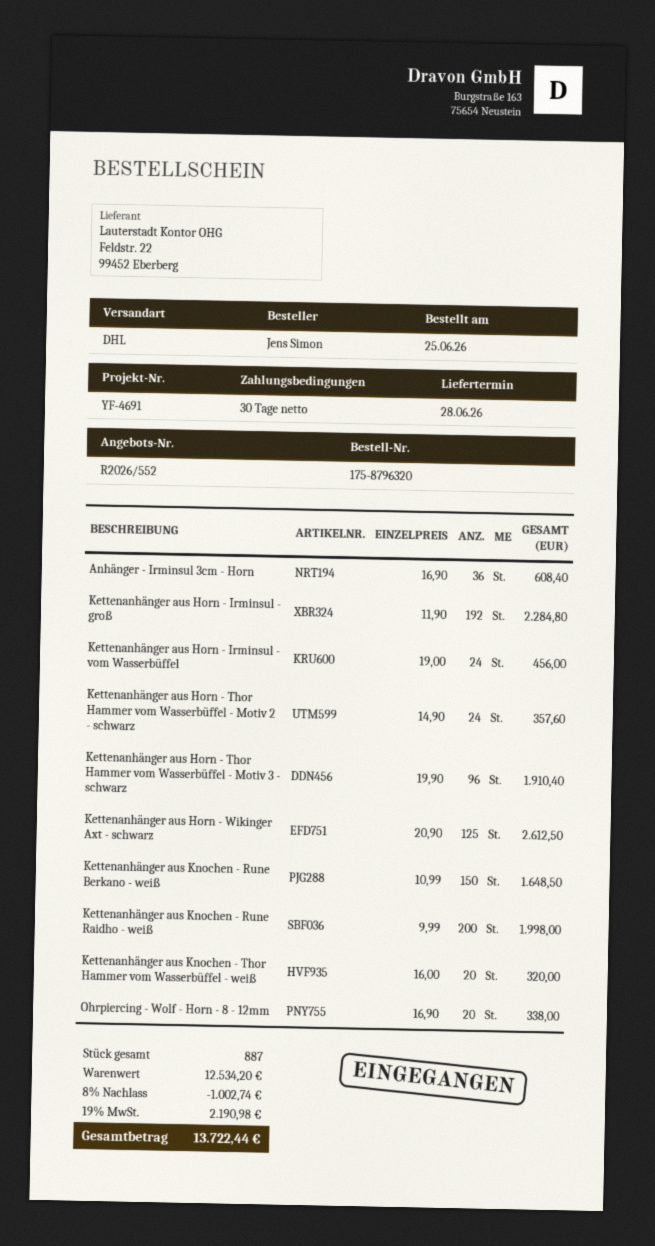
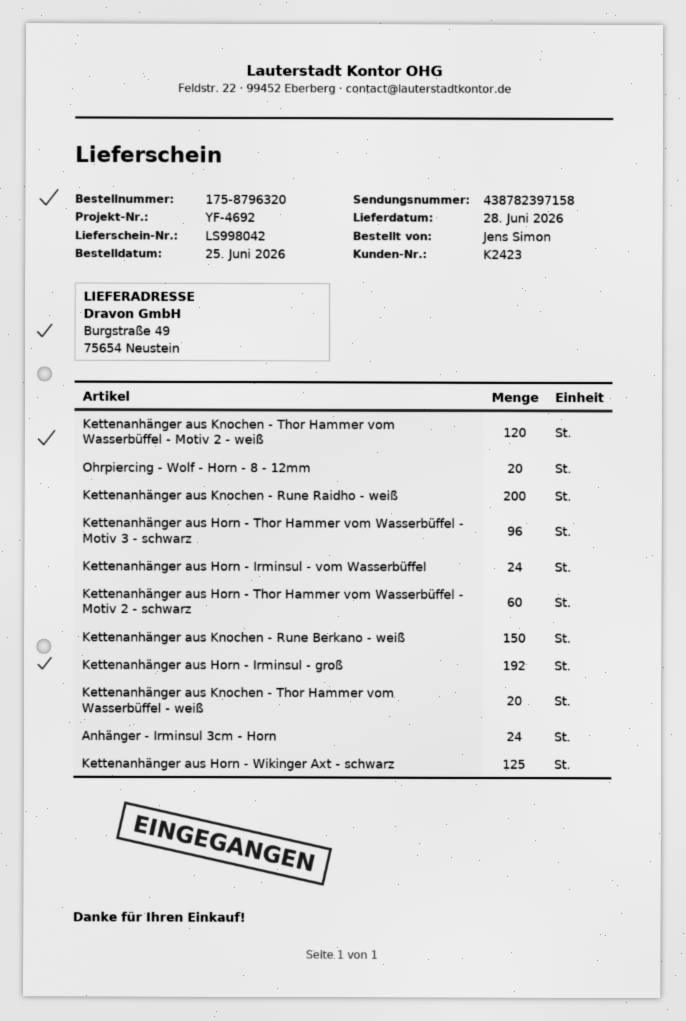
reference: YF-4691 -> YF-4692
Anhänger - Irminsul 3cm - Horn: 36 -> 24
Kettenanhänger aus Horn - Thor Hammer vom Wasserbüffel - Motiv 2 - schwarz: 24 -> 60
Kettenanhänger aus Knochen - Thor Hammer vom Wasserbüffel - Motiv 2 - weiß: none -> 120

